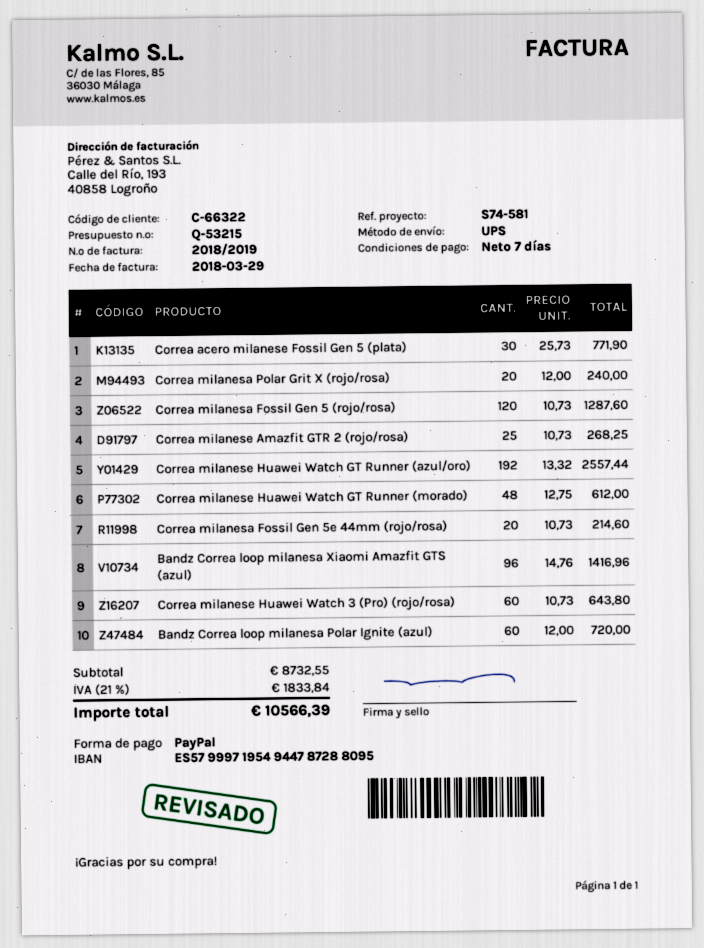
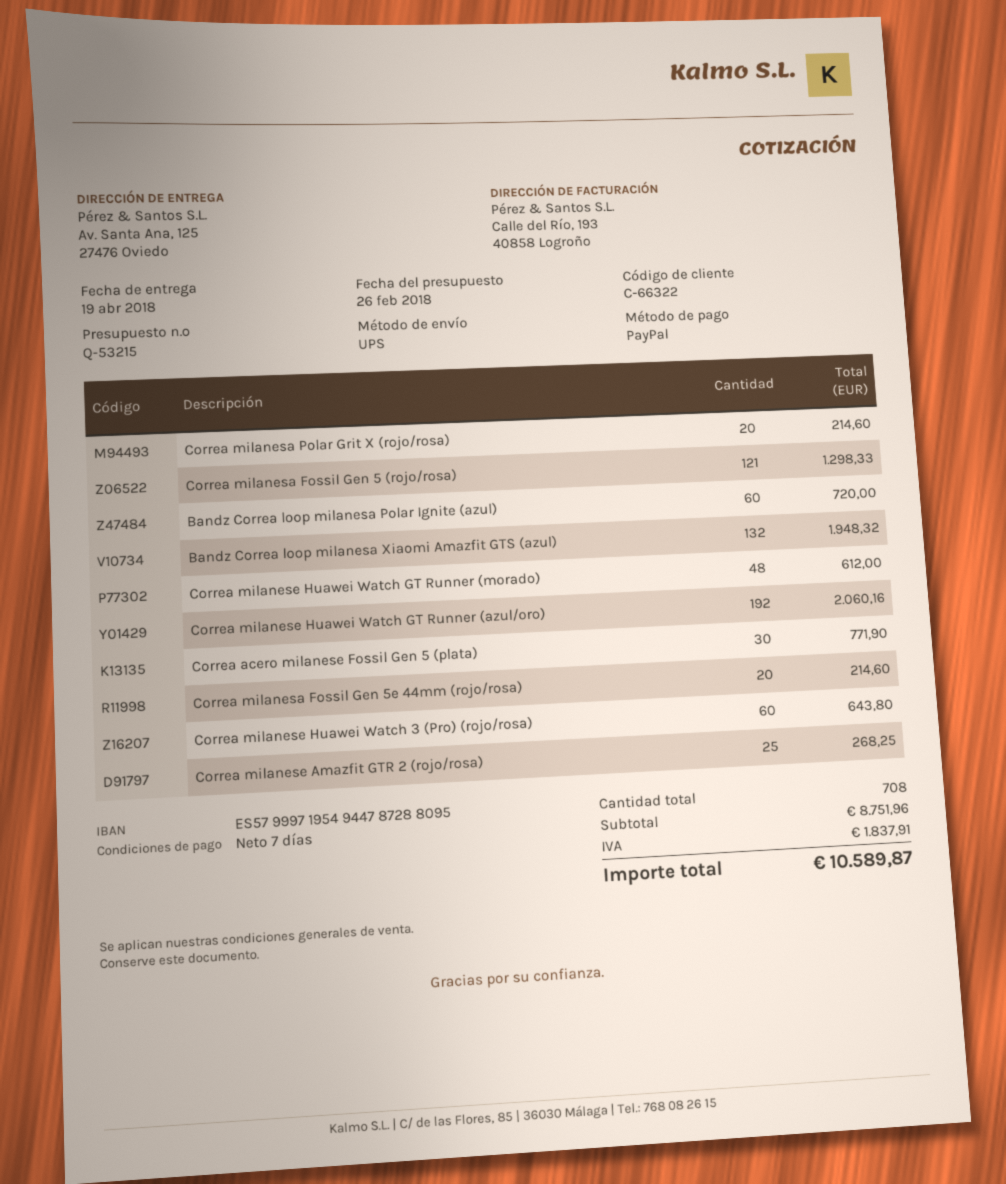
Correa milanesa Polar Grit X (rojo/rosa): 20 for 240.00 -> 20 for 214.60
Correa milanesa Fossil Gen 5 (rojo/rosa): 120 for 1287.60 -> 121 for 1298.33
Correa milanese Huawei Watch GT Runner (azul/oro): 192 for 2557.44 -> 192 for 2060.16
Bandz Correa loop milanesa Xiaomi Amazfit GTS (azul): 96 for 1416.96 -> 132 for 1948.32
subtotal: 8732.55 -> 8751.96
tax: 1833.84 -> 1837.91
total: 10566.39 -> 10589.87

